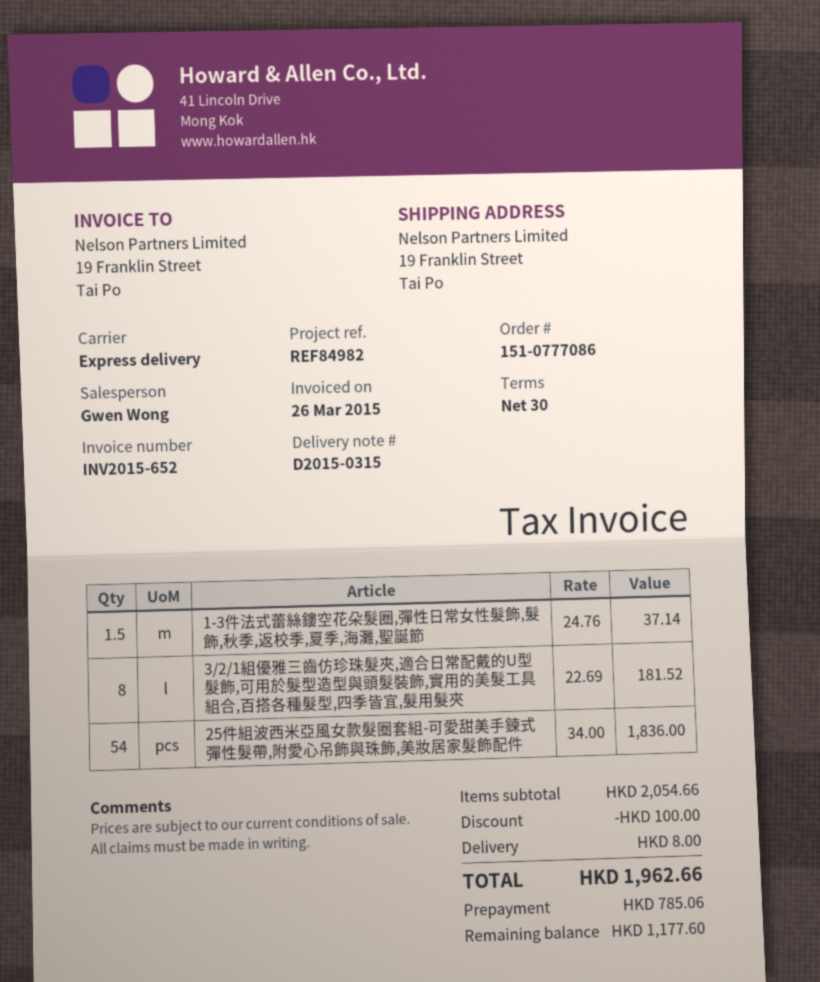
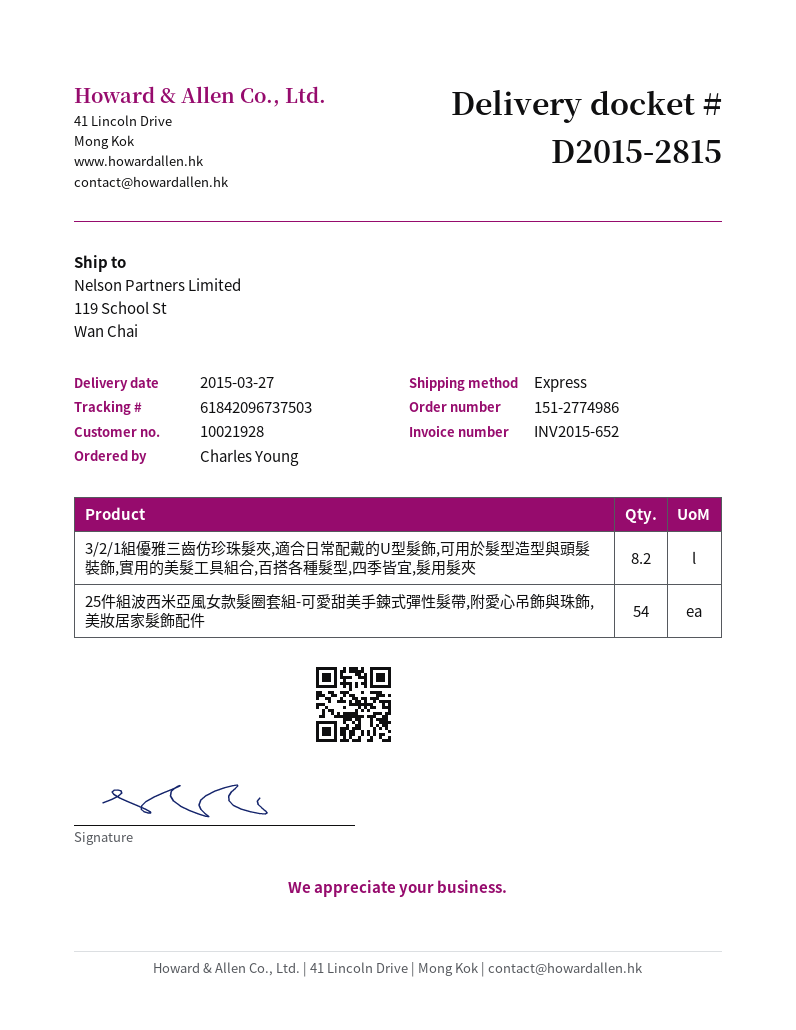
order number: 151-0777086 -> 151-2774986
delivery note number: D2015-0315 -> D2015-2815
ship to: 19 Franklin Street, Tai Po -> 119 School St, Wan Chai
1-3件法式蕾絲鏤空花朵髮圈,彈性日常女性髮飾,髮飾,秋季,返校季,夏季,海灘,聖誕節: 1.5 -> none
3/2/1組優雅三齒仿珍珠髮夾,適合日常配戴的U型髮飾,可用於髮型造型與頭髮裝飾,實用的美髮工具組合,百搭各種髮型,四季皆宜,髮用髮夾: 8 -> 8.2

